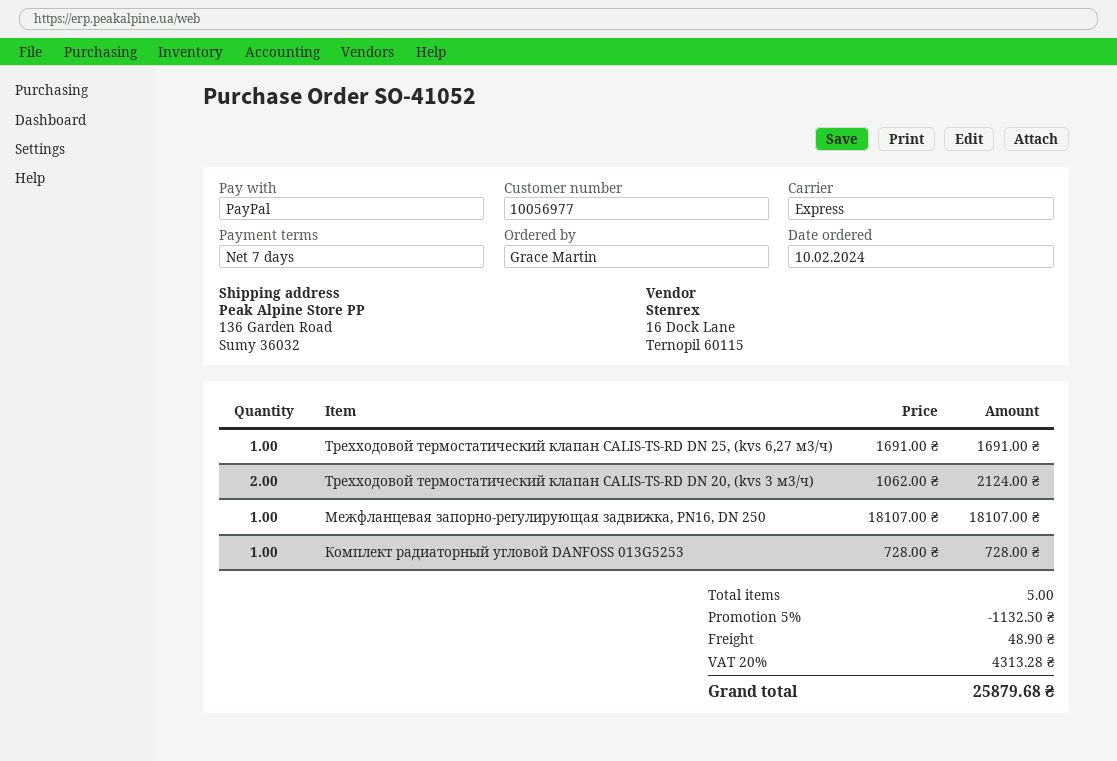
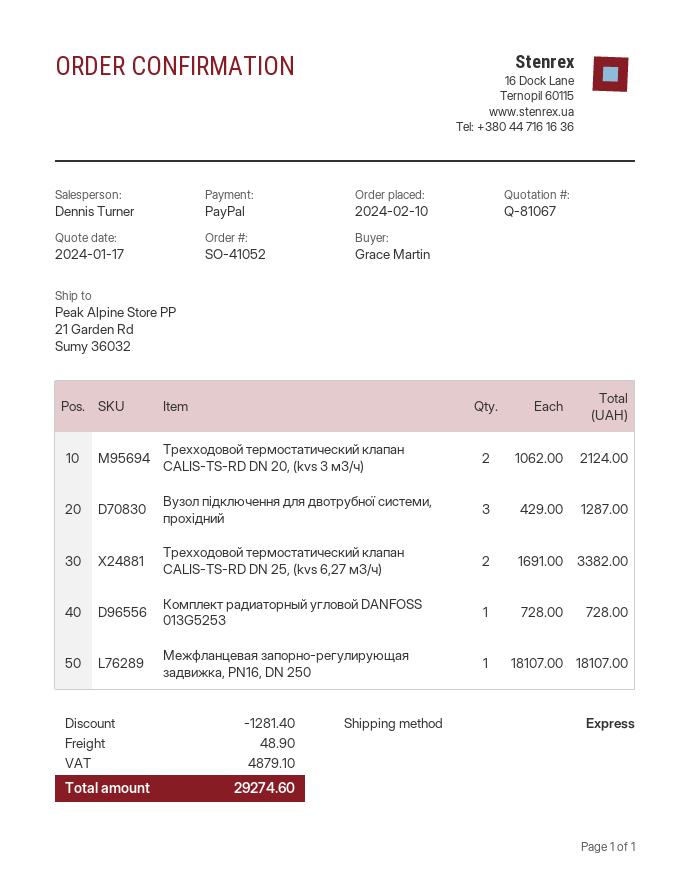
ship to: 136 Garden Road, Sumy 36032 -> 21 Garden Rd, Sumy 36032
Трехходовой термостатический клапан CALIS-TS-RD DN 25, (kvs 6,27 м3/ч): 1 x 1691.00 = 1691.00 -> 2 x 1691.00 = 3382.00
Вузол підключення для двотрубної системи, прохідний: none -> 3 x 429.00 = 1287.00
discount: 1132.50 -> 1281.40
tax: 4313.28 -> 4879.10
total: 25879.68 -> 29274.60

